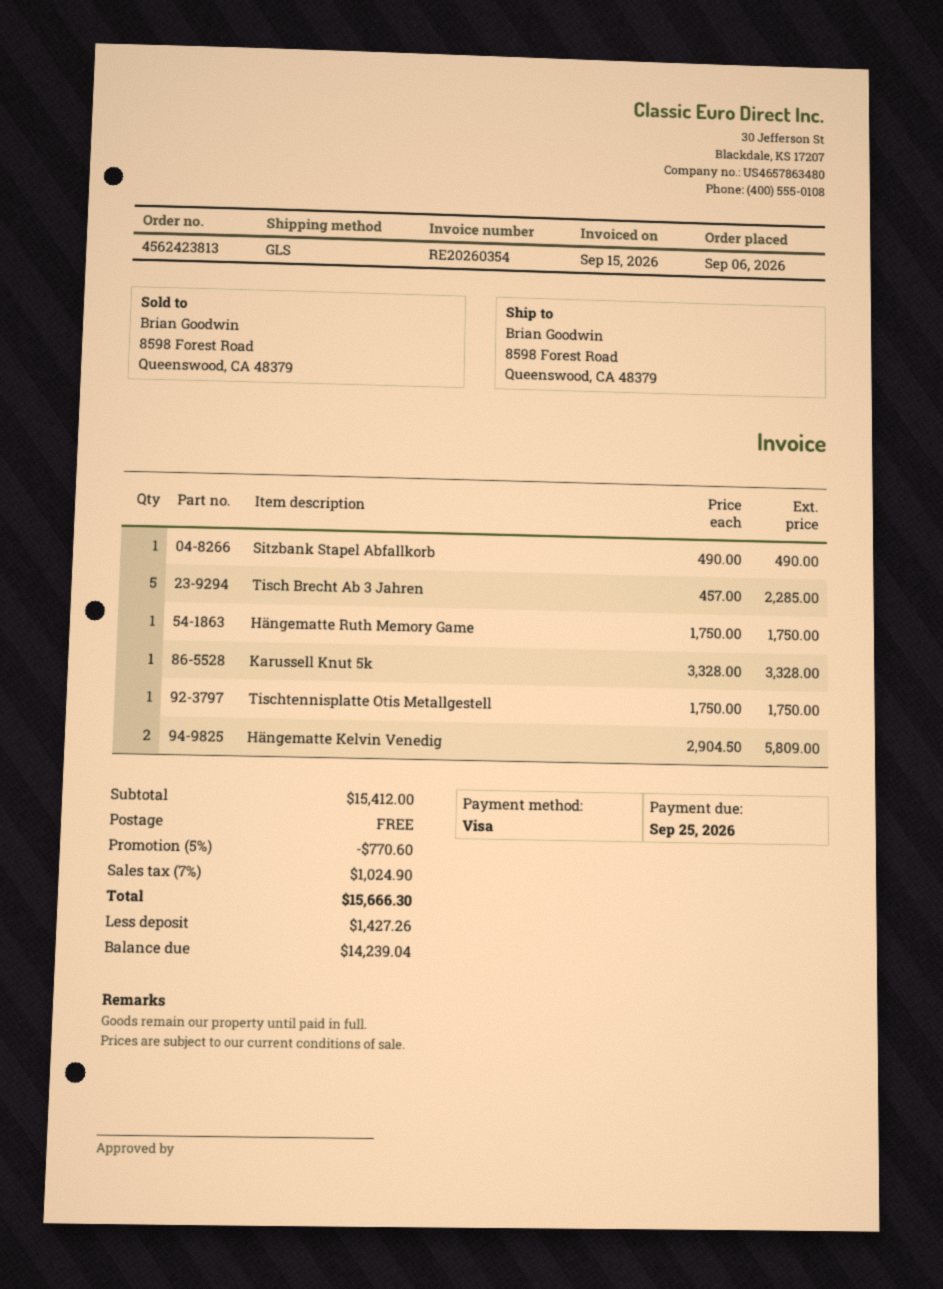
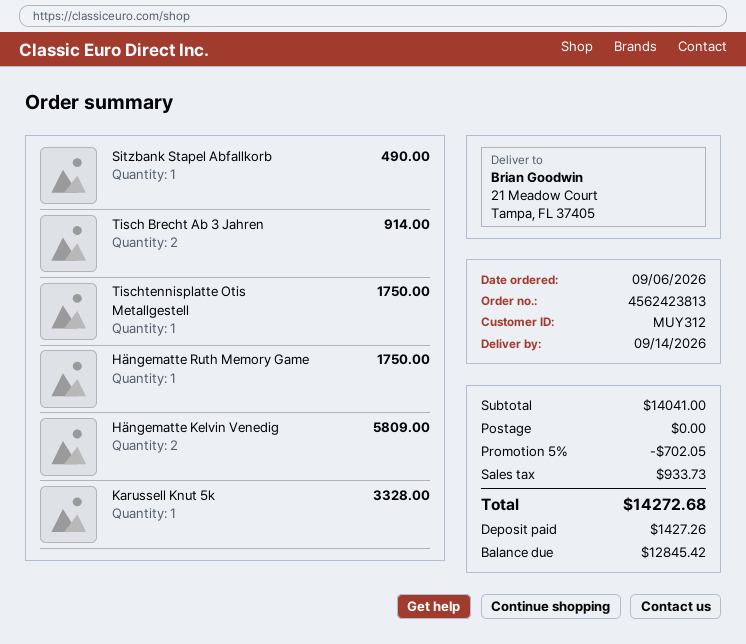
ship to: 8598 Forest Road, Queenswood, CA 48379 -> 21 Meadow Court, Tampa, FL 37405
Tisch Brecht Ab 3 Jahren: 5 for 2285.00 -> 2 for 914.00
subtotal: 15412.00 -> 14041.00
discount: 5% = 770.60 -> 5% = 702.05
tax: 1024.90 -> 933.73
total: 15666.30 -> 14272.68
balance: 14239.04 -> 12845.42

